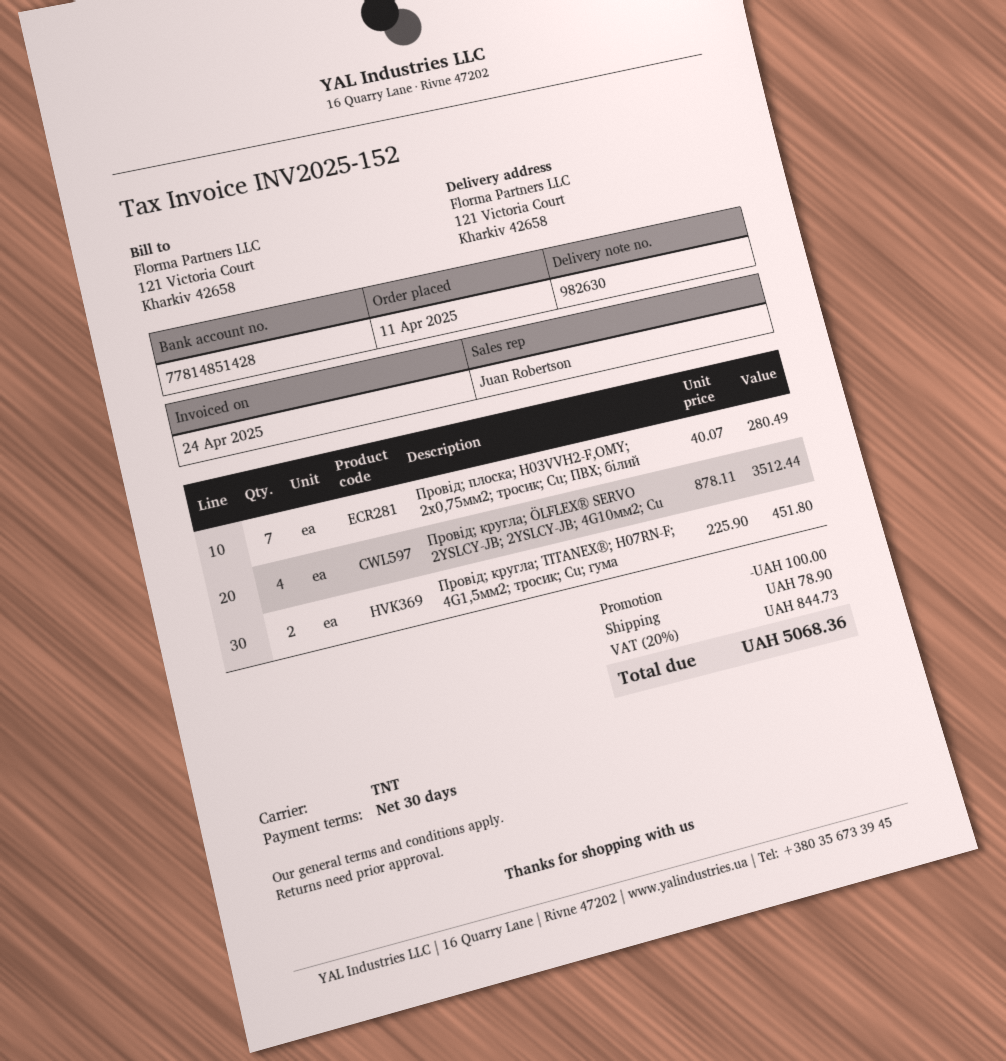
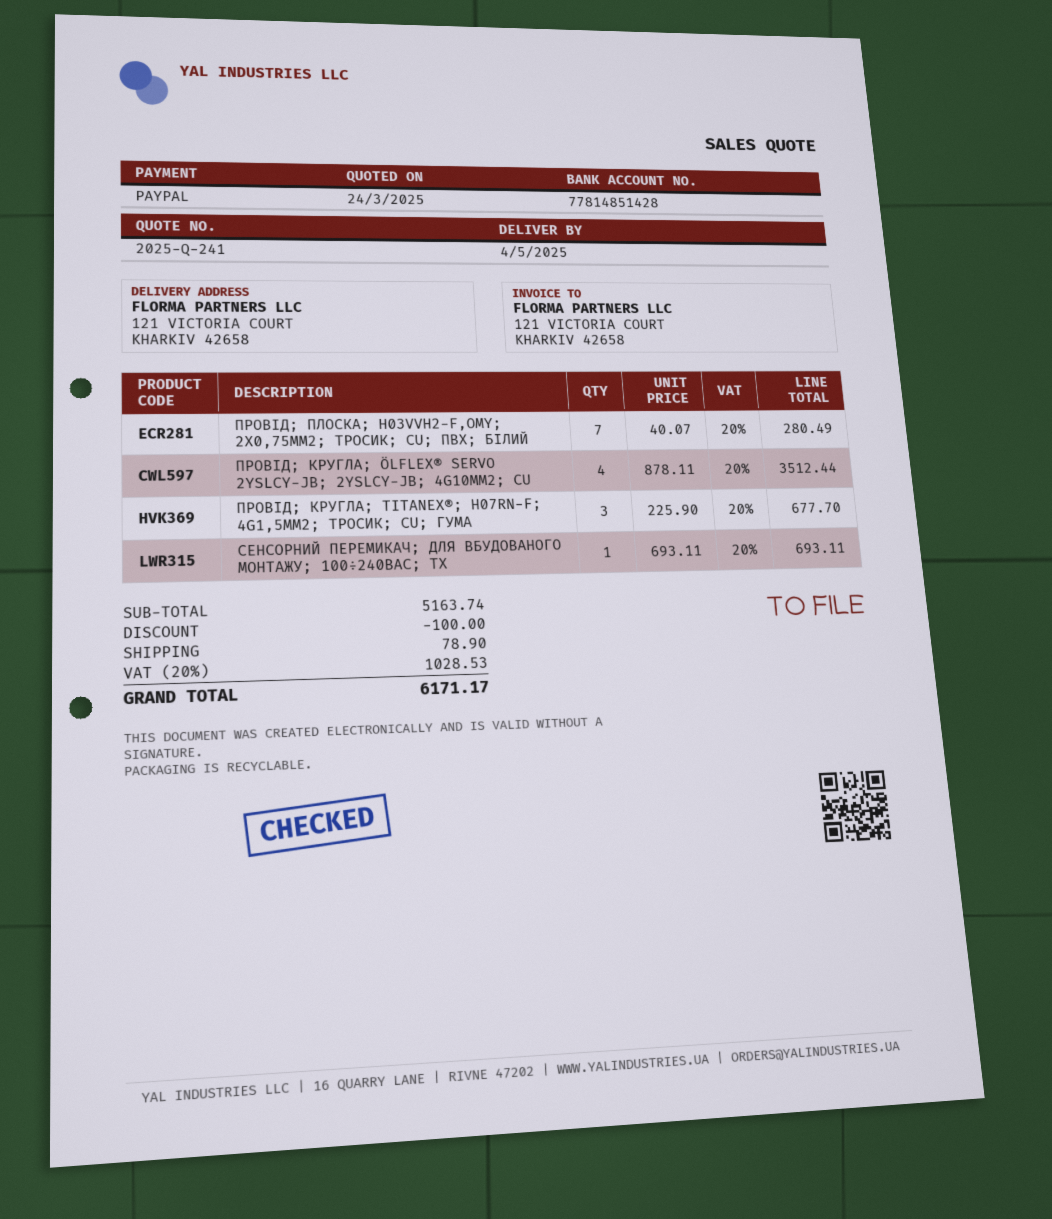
Провід; кругла; TITANEX®; H07RN-F; 4G1,5мм2; тросик; Cu; гума: 2 x 225.90 = 451.80 -> 3 x 225.90 = 677.70
СЕНСОРНИЙ ПЕРЕМИКАЧ; ДЛЯ ВБУДОВАНОГО МОНТАЖУ; 100÷240ВAC; TX: none -> 1 x 693.11 = 693.11
tax: 20% = 844.73 -> 20% = 1028.53
total: 5068.36 -> 6171.17

